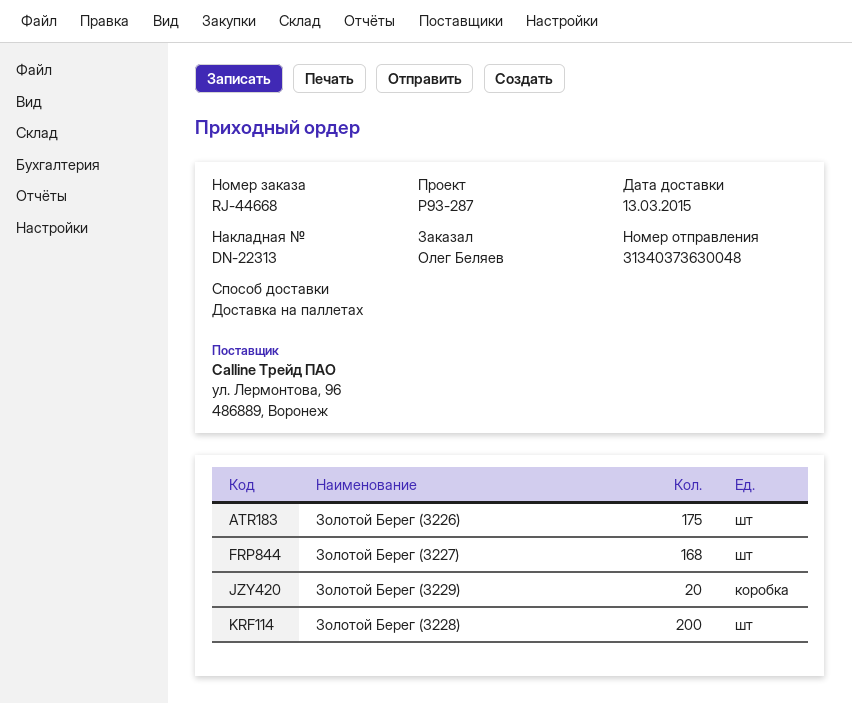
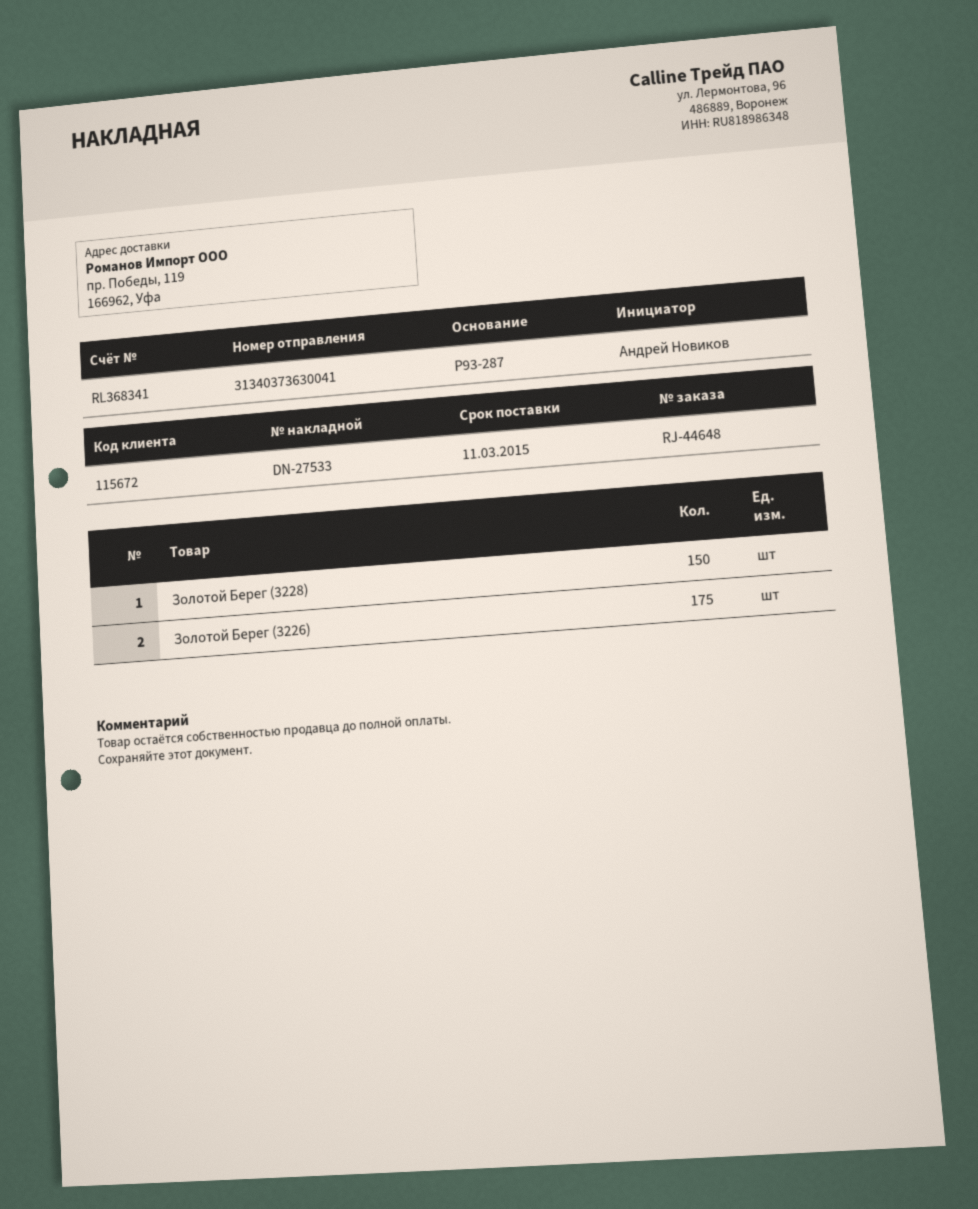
order number: RJ-44668 -> RJ-44648
delivery note number: DN-22313 -> DN-27533
delivery date: 2015-03-13 -> 2015-03-11
ordered by: Олег Беляев -> Андрей Новиков
tracking number: 31340373630048 -> 31340373630041
Золотой Берег (3227): 168 -> none
Золотой Берег (3229): 20 -> none
Золотой Берег (3228): 200 -> 150

